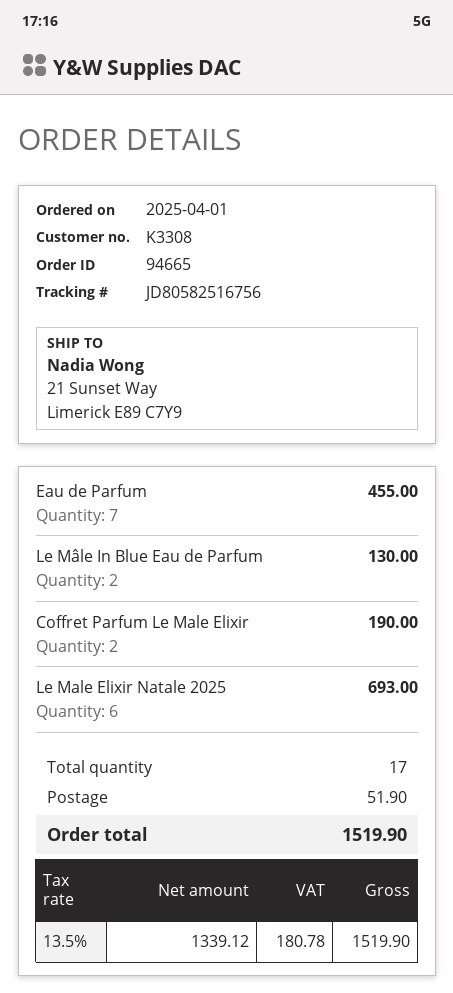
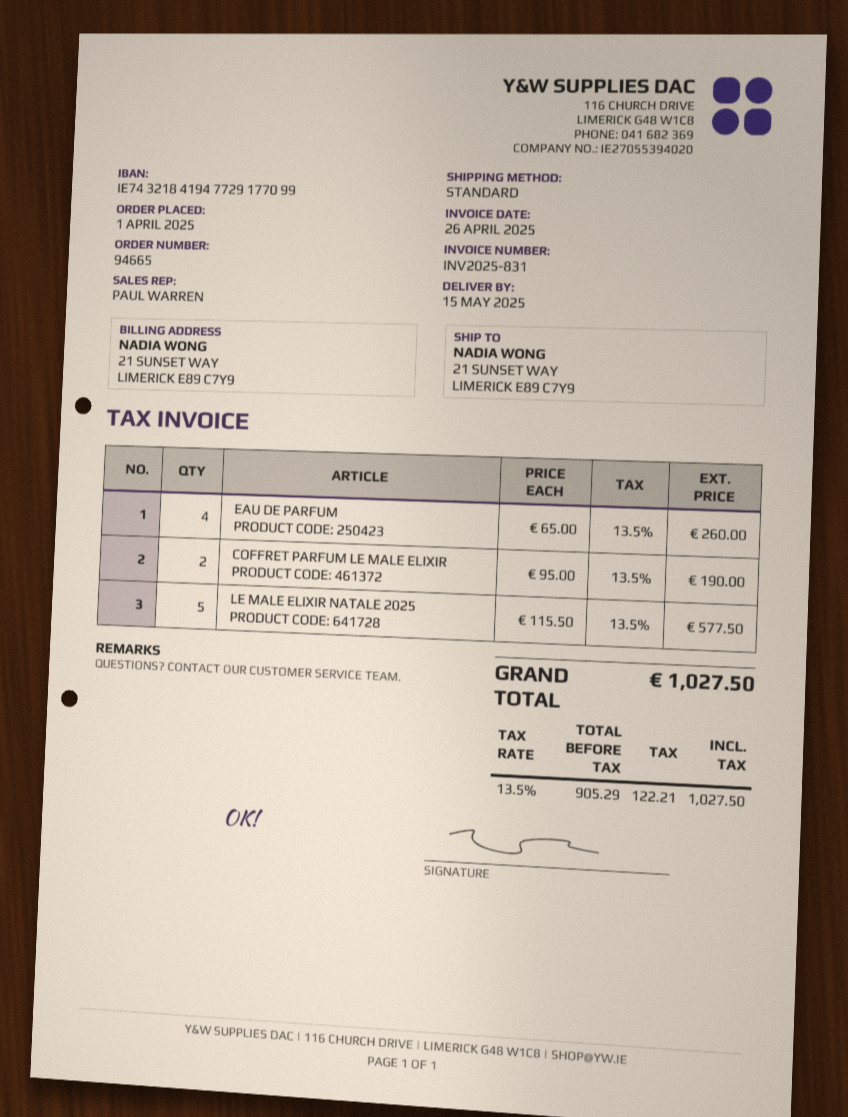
Eau de Parfum: 7 for 455.00 -> 4 for 260.00
Le Mâle In Blue Eau de Parfum: 2 for 130.00 -> none
Le Male Elixir Natale 2025: 6 for 693.00 -> 5 for 577.50
shipping: 51.90 -> none
net: 1339.12 -> 905.29
tax: 13.5% = 180.78 -> 13.5% = 122.21
total: 1519.90 -> 1027.50

